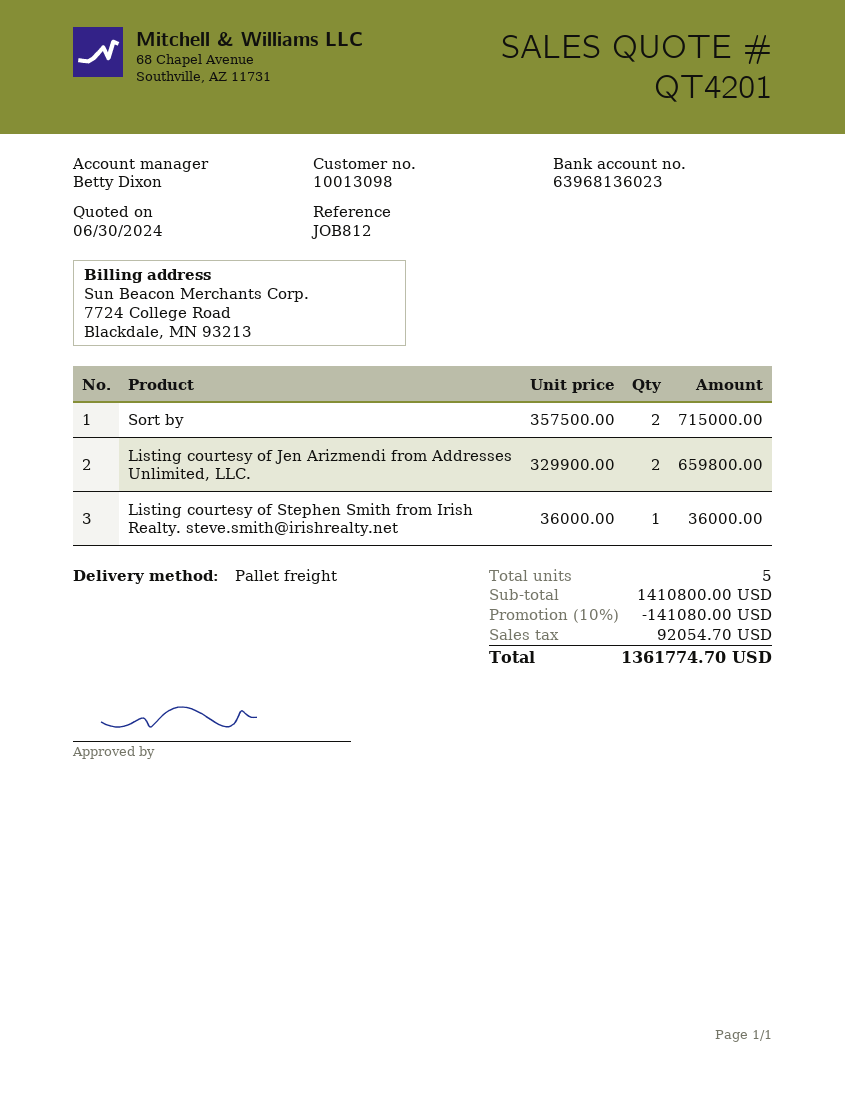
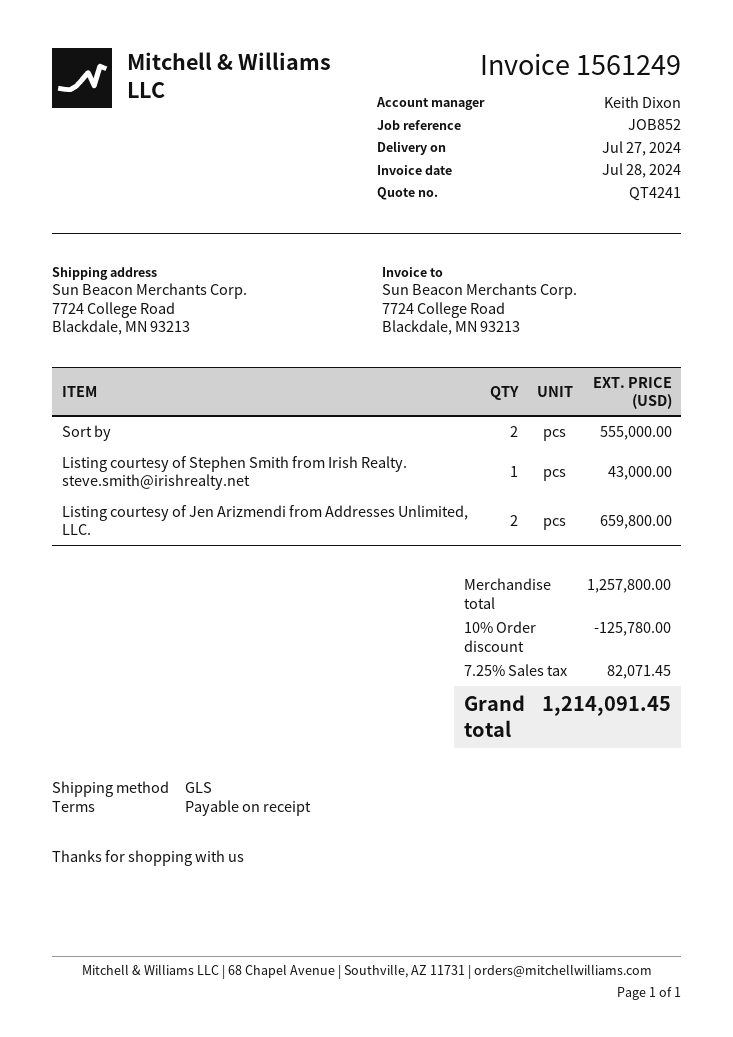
quote number: QT4201 -> QT4241
reference: JOB812 -> JOB852
sales rep: Betty Dixon -> Keith Dixon
shipping method: pallet freight -> GLS
Sort by: 2 for 715000.00 -> 2 for 555000.00
Listing courtesy of Stephen Smith from Irish Realty. steve.smith@irishrealty.net: 1 for 36000.00 -> 1 for 43000.00
subtotal: 1410800.00 -> 1257800.00
discount: 10% = 141080.00 -> 10% = 125780.00
tax: 92054.70 -> 82071.45
total: 1361774.70 -> 1214091.45

